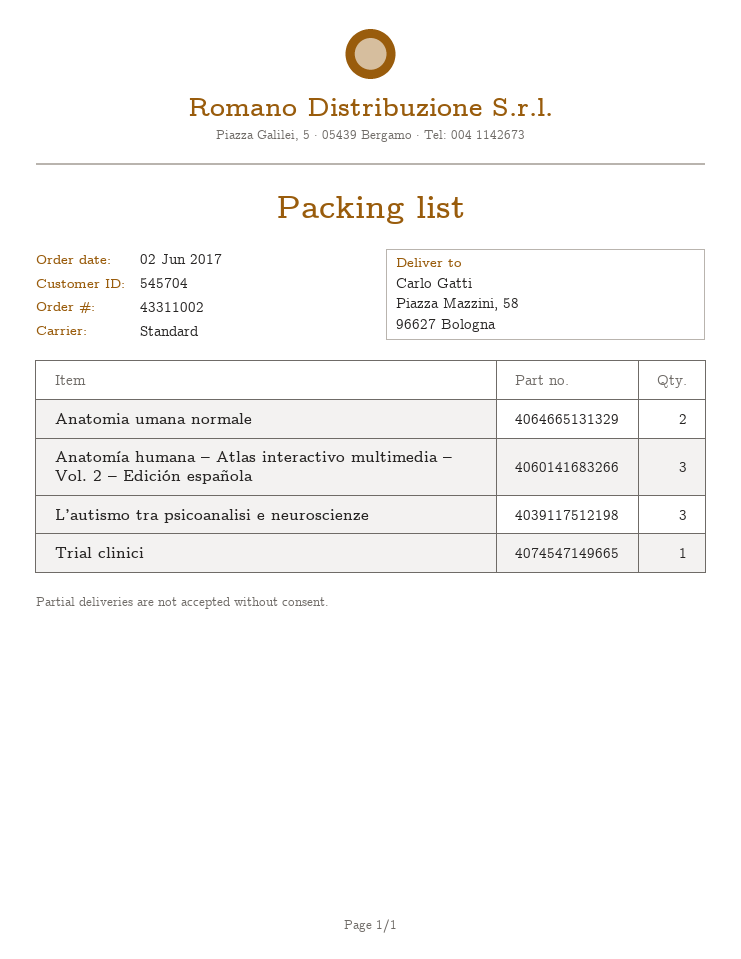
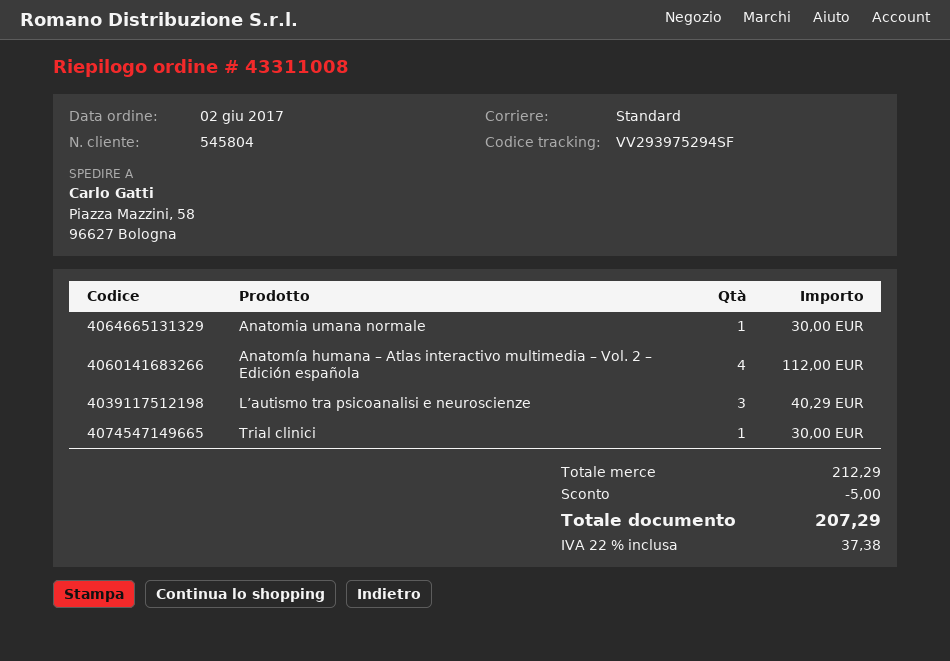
order number: 43311002 -> 43311008
customer number: 545704 -> 545804
Anatomia umana normale: 2 -> 1
Anatomía humana – Atlas interactivo multimedia – Vol. 2 – Edición española: 3 -> 4

